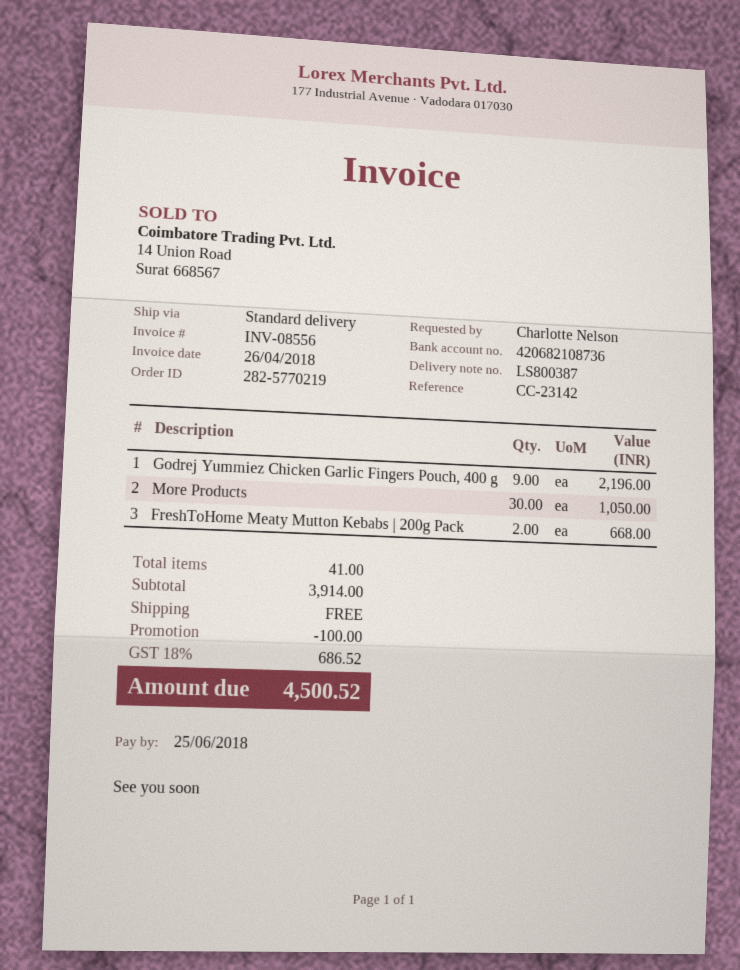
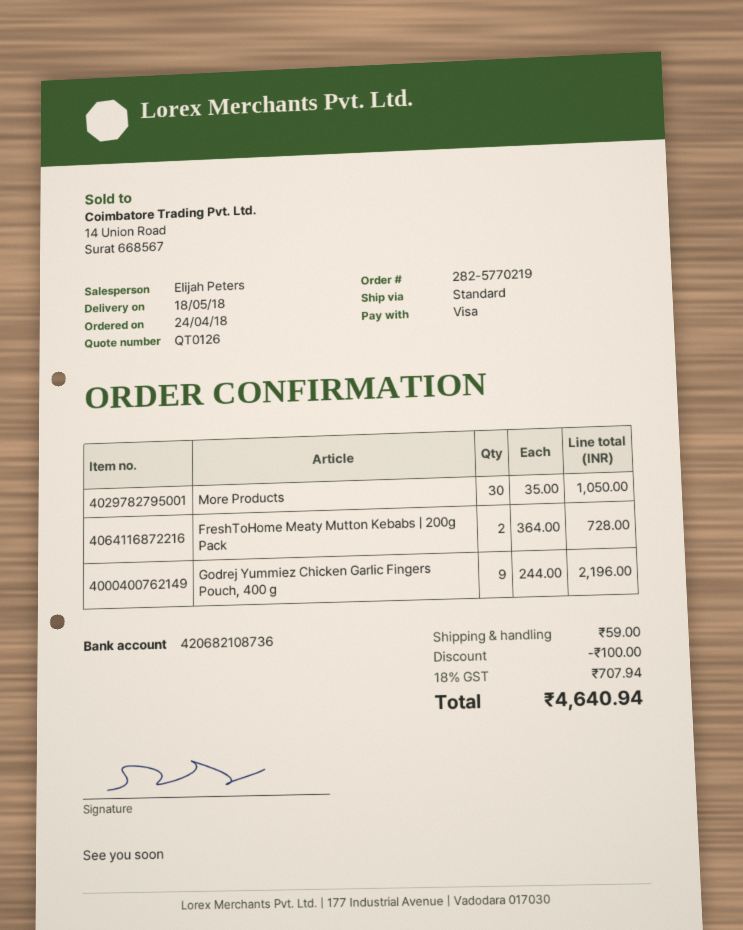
FreshToHome Meaty Mutton Kebabs | 200g Pack: 2 for 668.00 -> 2 for 728.00
shipping: 0.00 -> 59.00
tax: 18% = 686.52 -> 18% = 707.94
total: 4500.52 -> 4640.94

